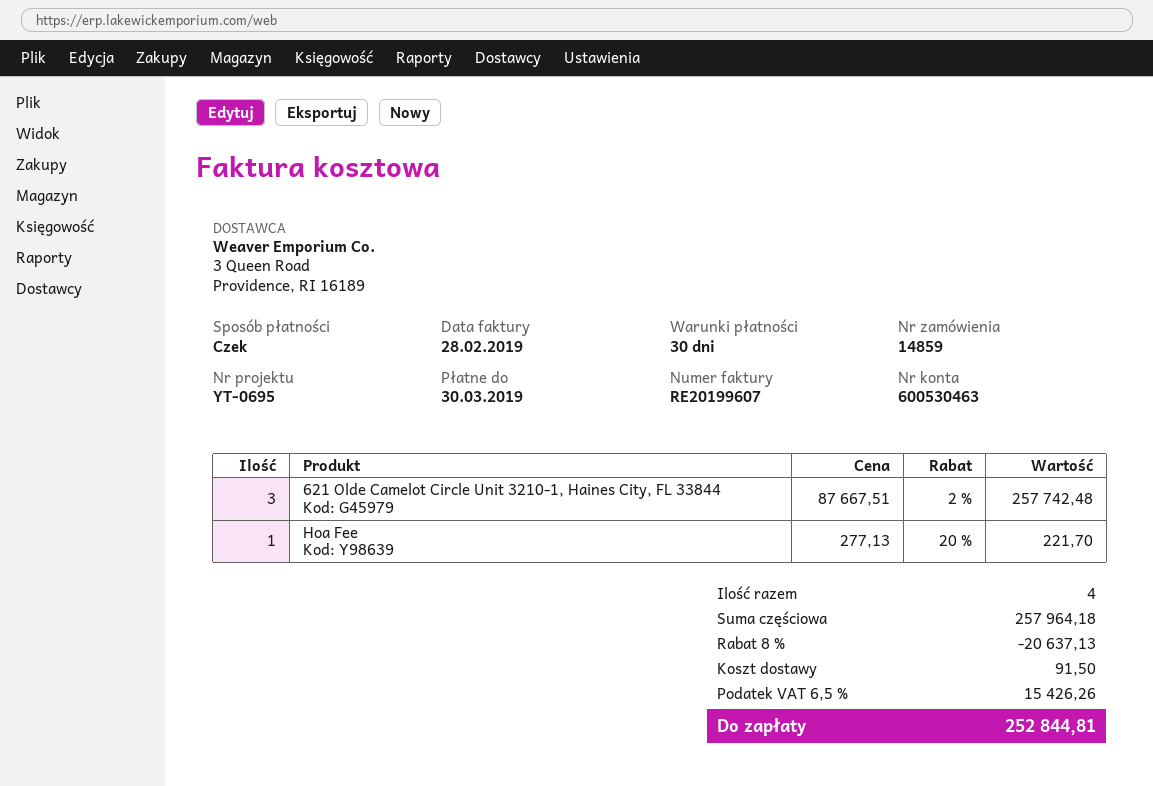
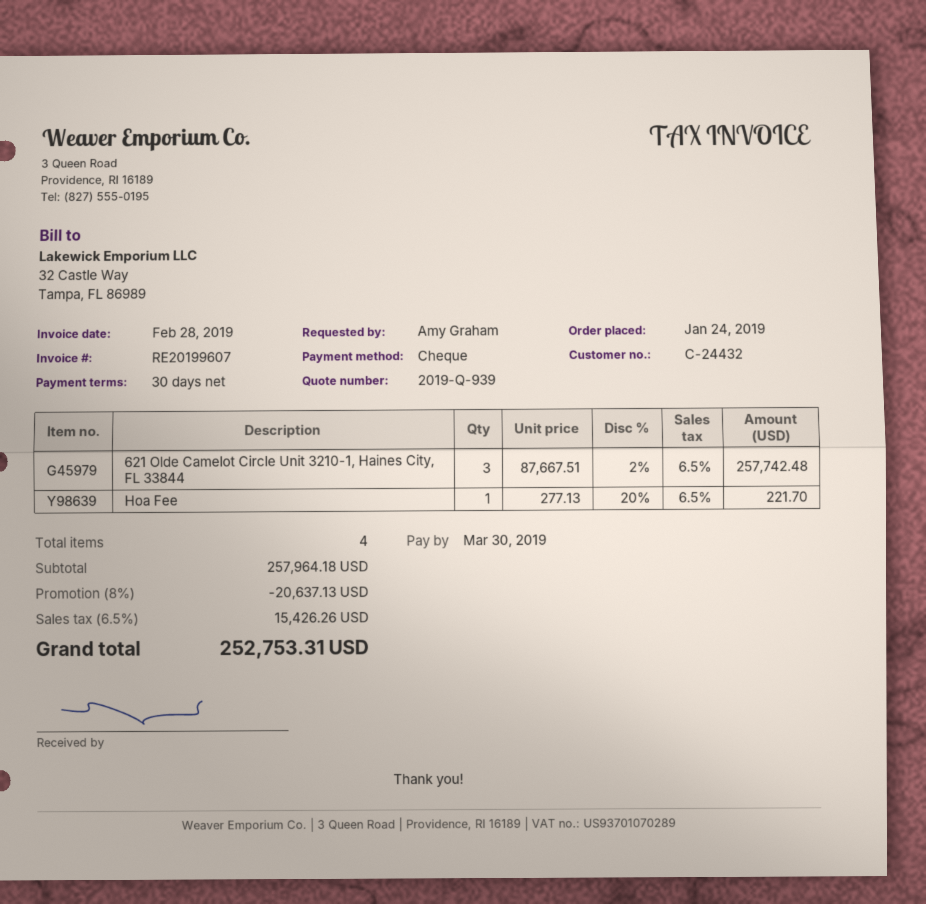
shipping: 91.50 -> none
total: 252844.81 -> 252753.31

